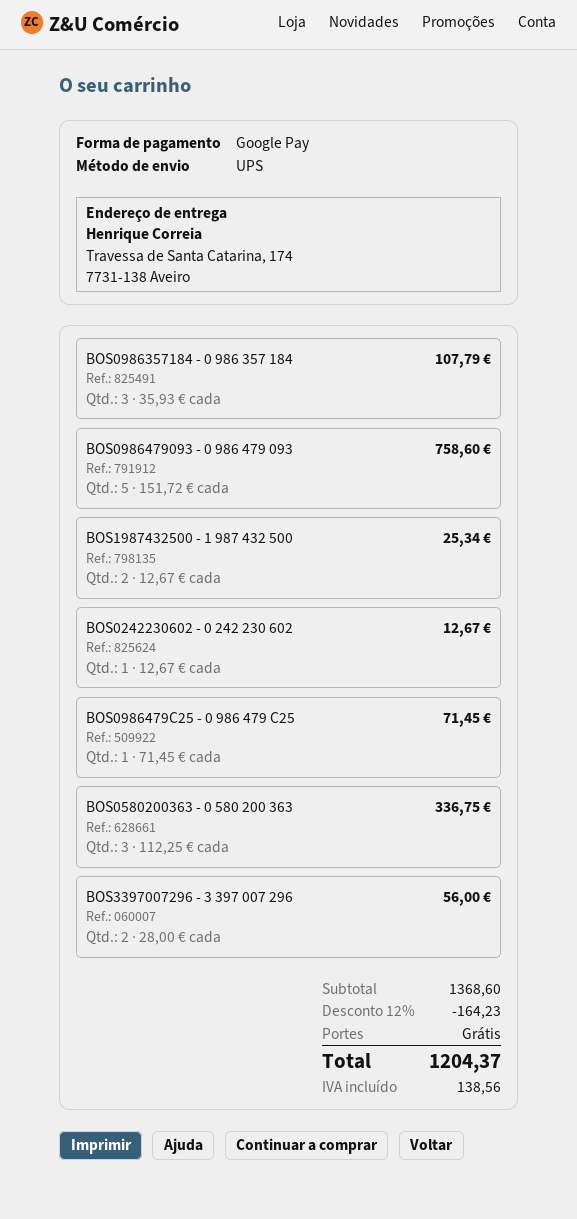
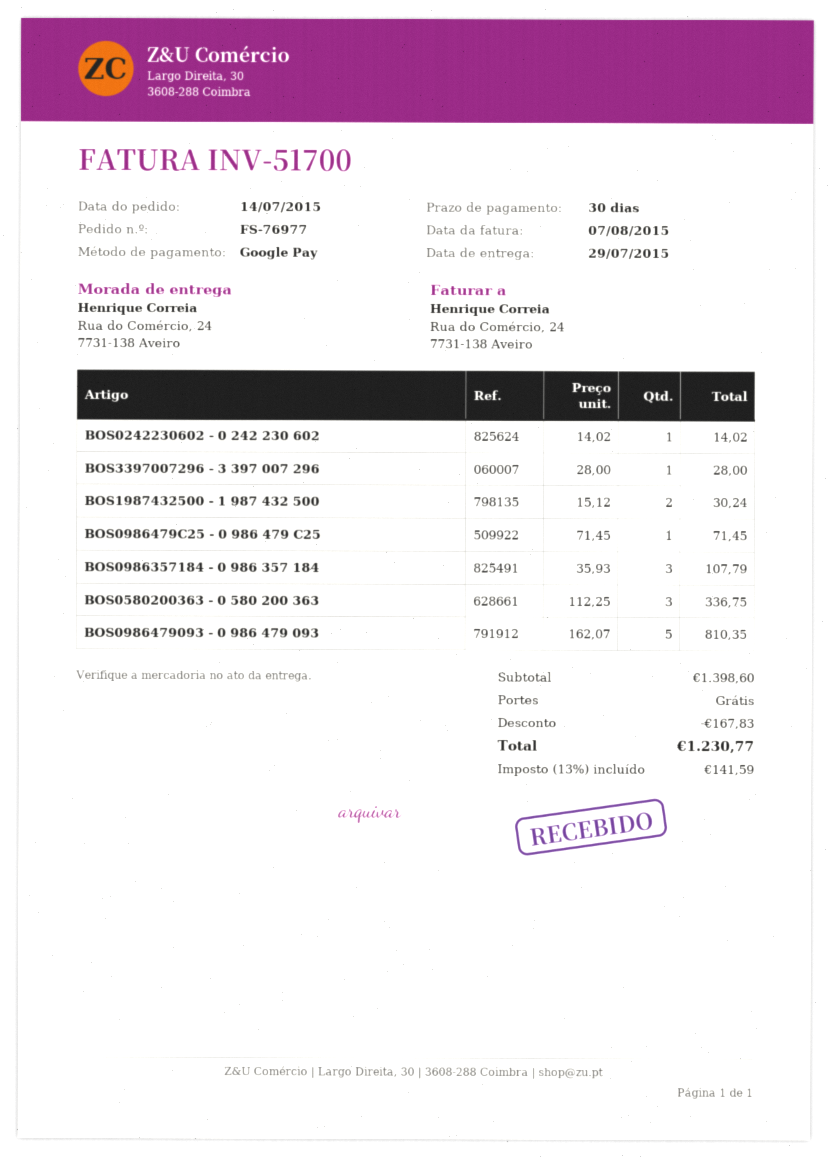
ship to: Travessa de Santa Catarina, 174, 7731-138 Aveiro -> Rua do Comércio, 24, 7731-138 Aveiro
BOS0986479093 - 0 986 479 093: 5 x 151.72 = 758.60 -> 5 x 162.07 = 810.35
BOS1987432500 - 1 987 432 500: 2 x 12.67 = 25.34 -> 2 x 15.12 = 30.24
BOS0242230602 - 0 242 230 602: 1 x 12.67 = 12.67 -> 1 x 14.02 = 14.02
BOS3397007296 - 3 397 007 296: 2 x 28.00 = 56.00 -> 1 x 28.00 = 28.00
subtotal: 1368.60 -> 1398.60
discount: 164.23 -> 167.83
tax: 138.56 -> 141.59
total: 1204.37 -> 1230.77

